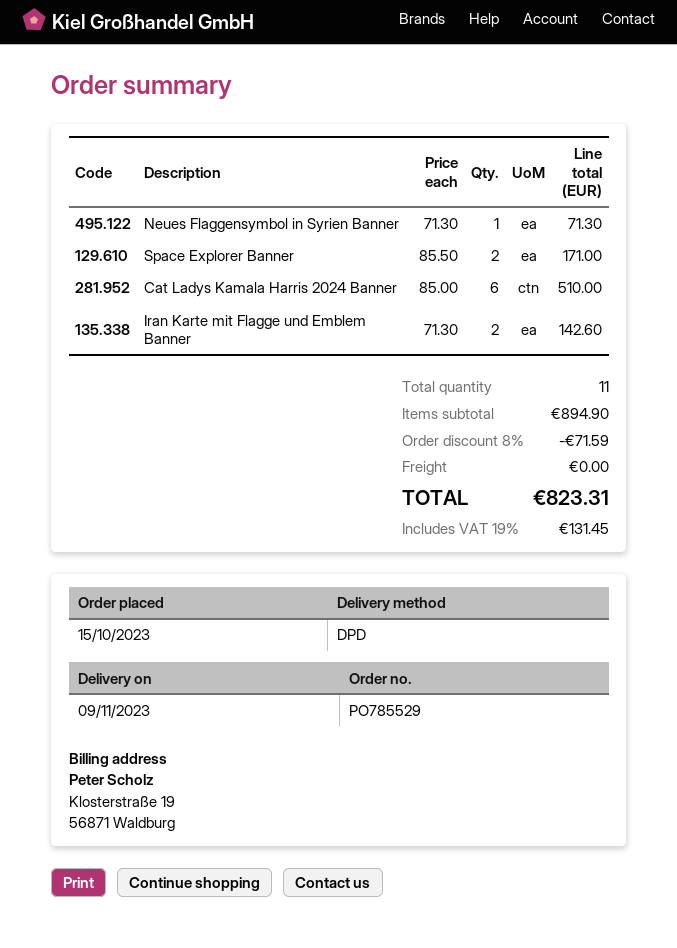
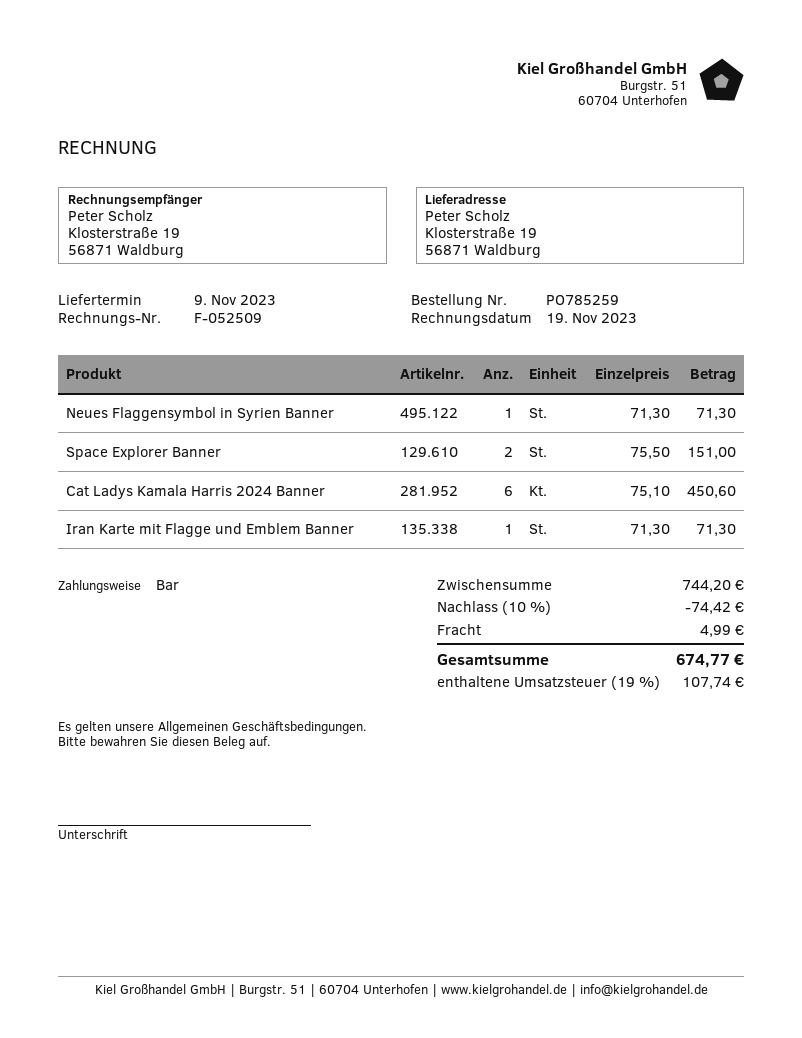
order number: PO785529 -> PO785259
Space Explorer Banner: 2 x 85.50 = 171.00 -> 2 x 75.50 = 151.00
Cat Ladys Kamala Harris 2024 Banner: 6 x 85.00 = 510.00 -> 6 x 75.10 = 450.60
Iran Karte mit Flagge und Emblem Banner: 2 x 71.30 = 142.60 -> 1 x 71.30 = 71.30
subtotal: 894.90 -> 744.20
discount: 8% = 71.59 -> 10% = 74.42
shipping: 0.00 -> 4.99
tax: 19% = 131.45 -> 19% = 107.74
total: 823.31 -> 674.77

